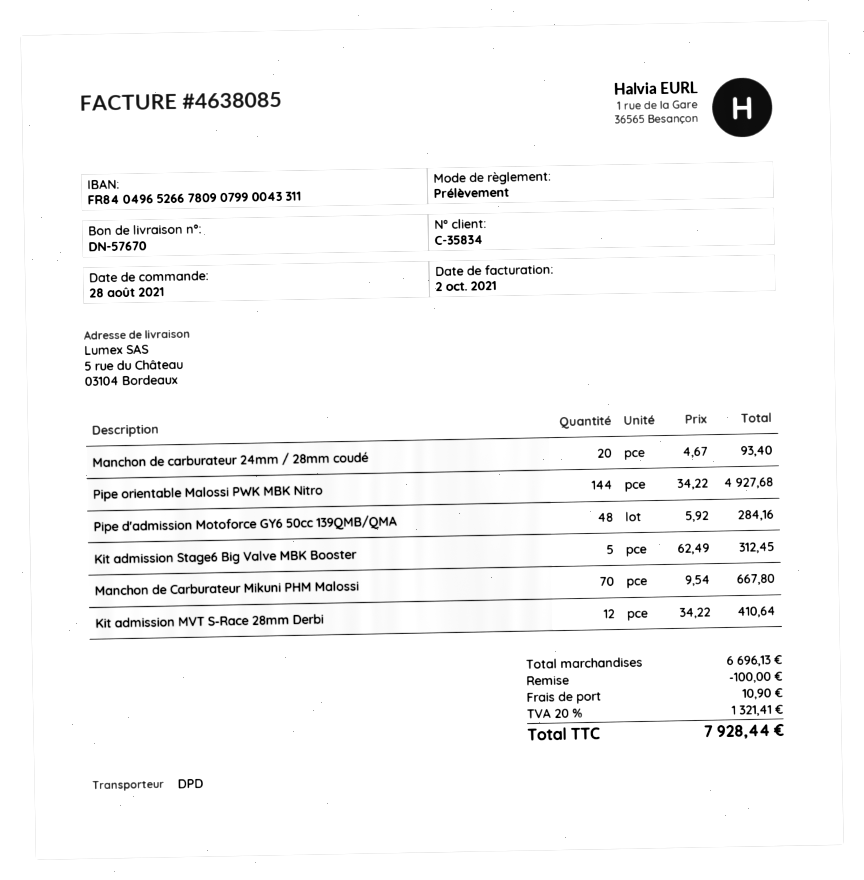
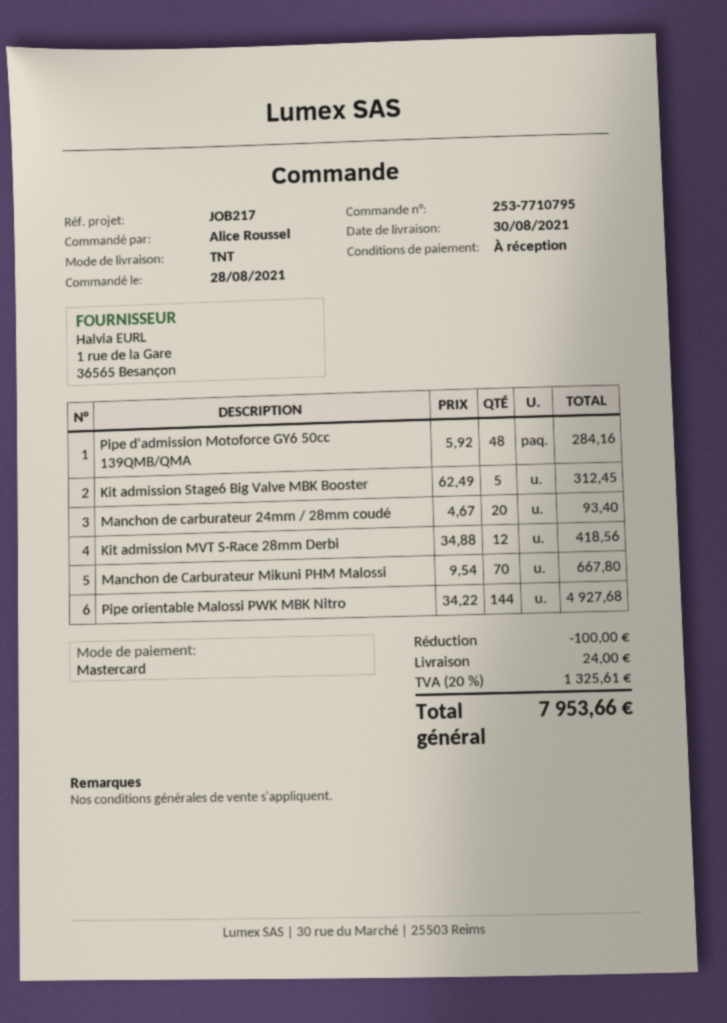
payment method: direct debit -> Mastercard
shipping method: DPD -> TNT
Kit admission MVT S-Race 28mm Derbi: 12 x 34.22 = 410.64 -> 12 x 34.88 = 418.56
shipping: 10.90 -> 24.00
tax: 20% = 1321.41 -> 20% = 1325.61
total: 7928.44 -> 7953.66

